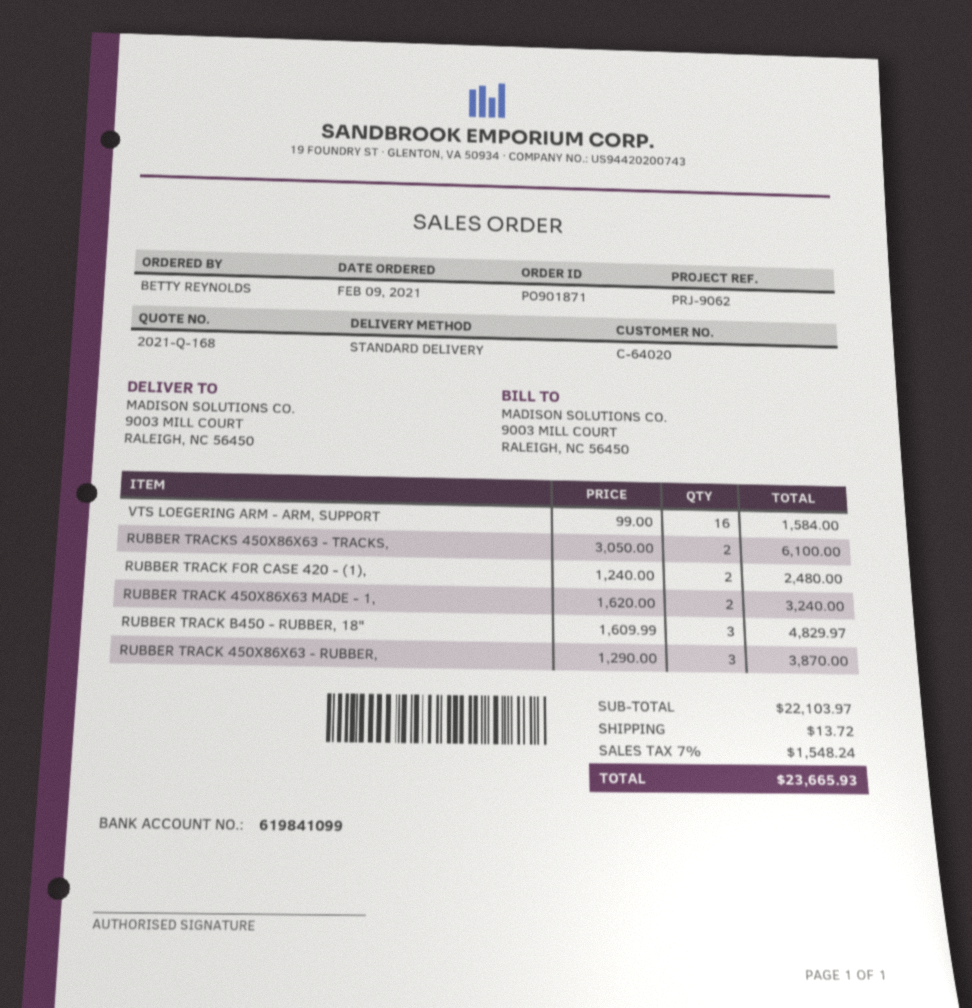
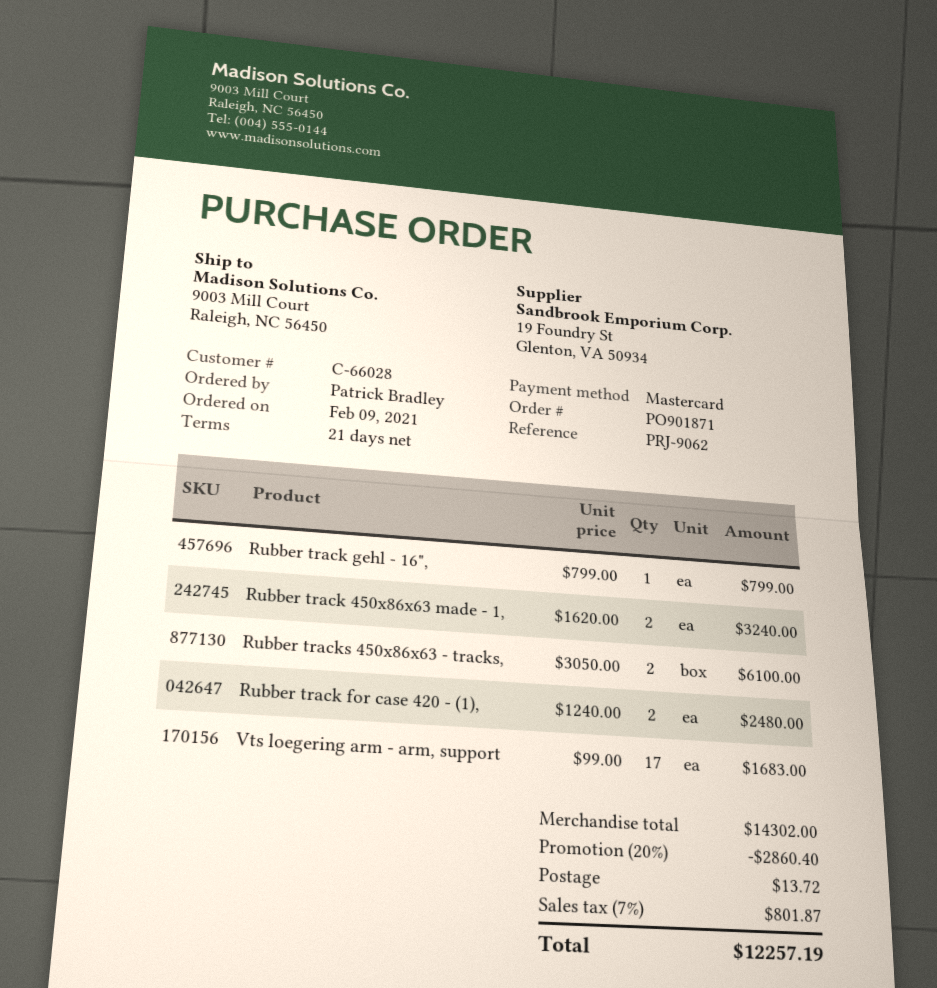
customer number: C-64020 -> C-66028
ordered by: BETTY REYNOLDS -> Patrick Bradley
VTS LOEGERING ARM - ARM, SUPPORT: 16 x 99.00 = 1584.00 -> 17 x 99.00 = 1683.00
RUBBER TRACK B450 - RUBBER, 18": 3 x 1609.99 = 4829.97 -> none
RUBBER TRACK 450X86X63 - RUBBER,: 3 x 1290.00 = 3870.00 -> none
Rubber track gehl - 16",: none -> 1 x 799.00 = 799.00
subtotal: 22103.97 -> 14302.00
discount: none -> 20% = 2860.40
tax: 7% = 1548.24 -> 7% = 801.87
total: 23665.93 -> 12257.19

